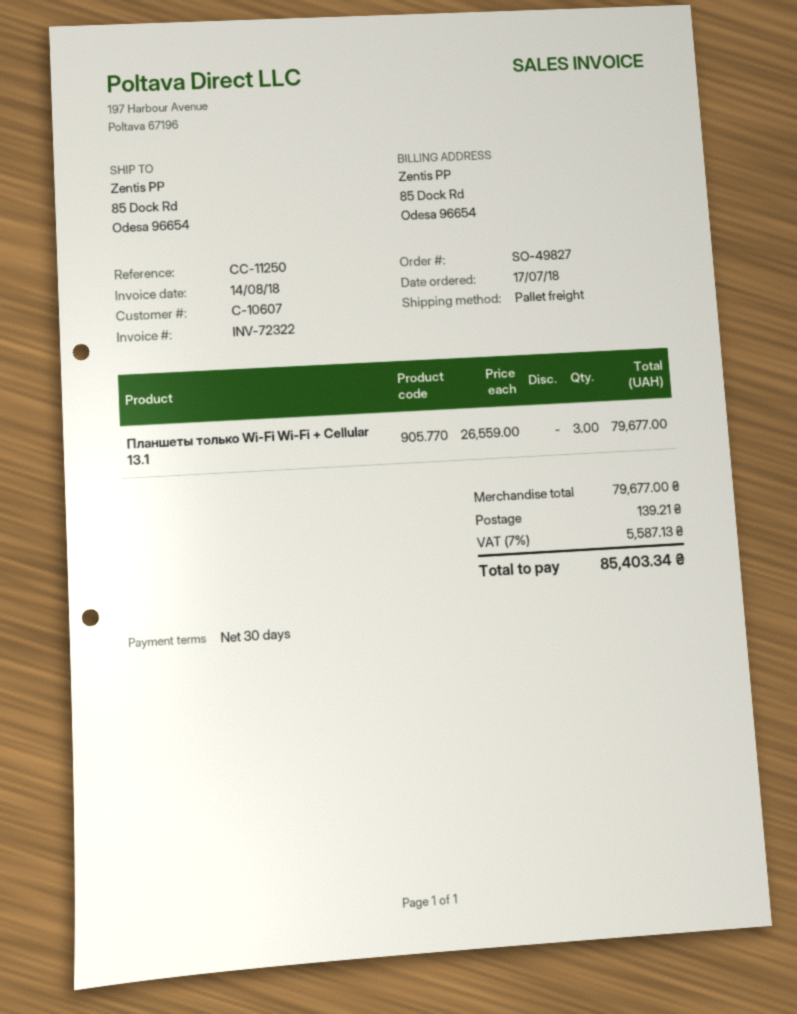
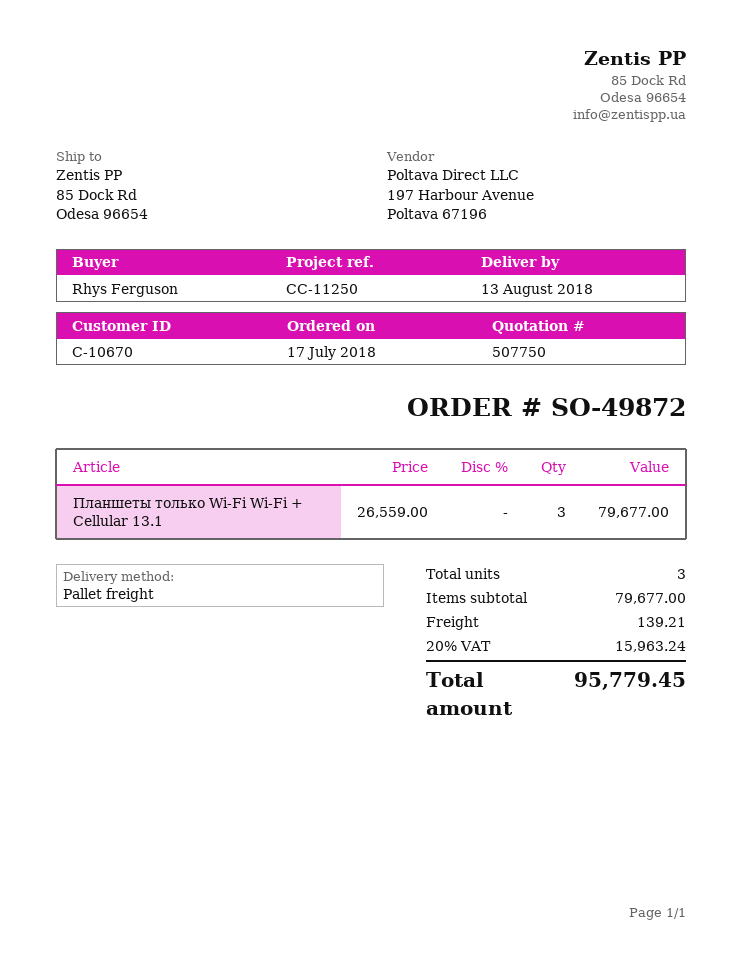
order number: SO-49827 -> SO-49872
customer number: C-10607 -> C-10670
tax: 7% = 5587.13 -> 20% = 15963.24
total: 85403.34 -> 95779.45

